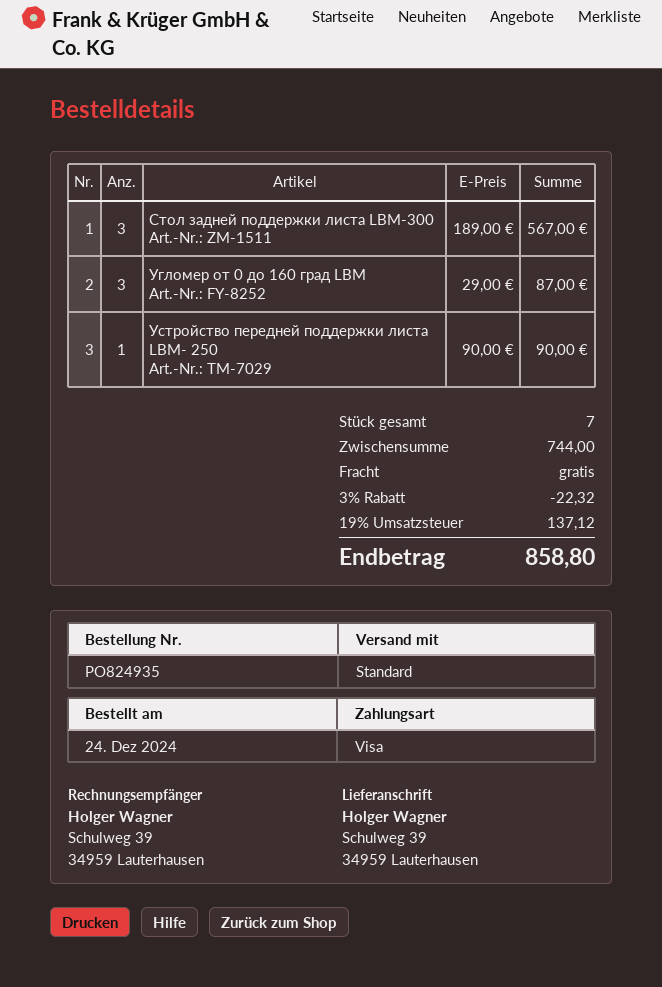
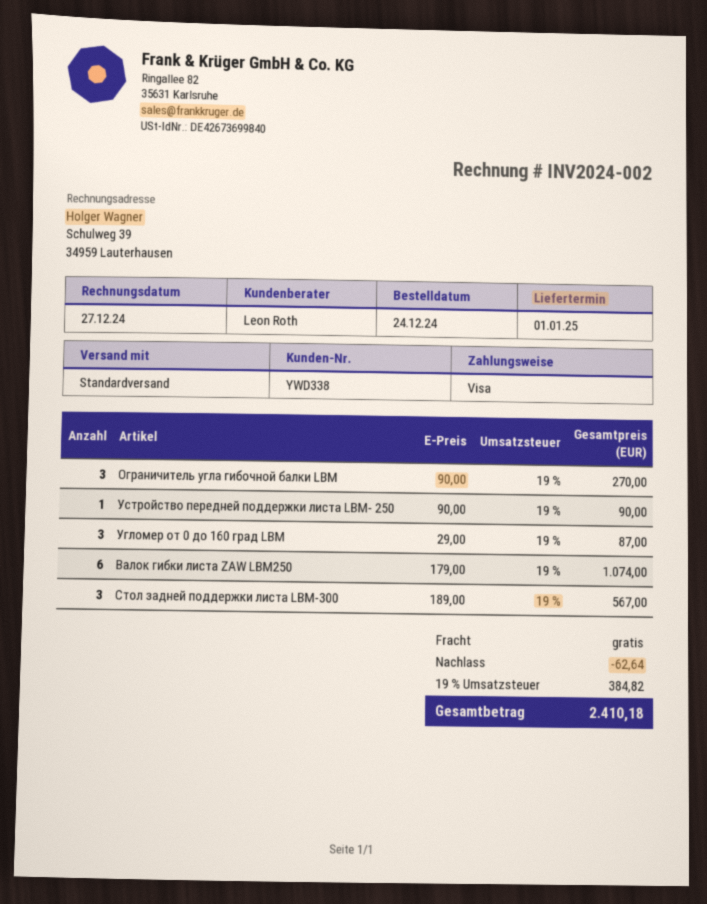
Ограничитель угла гибочной балки LBM: none -> 3 x 90.00 = 270.00
Валок гибки листа ZAW LBM250: none -> 6 x 179.00 = 1074.00
discount: 22.32 -> 62.64
tax: 19% = 137.12 -> 19% = 384.82
total: 858.80 -> 2410.18

